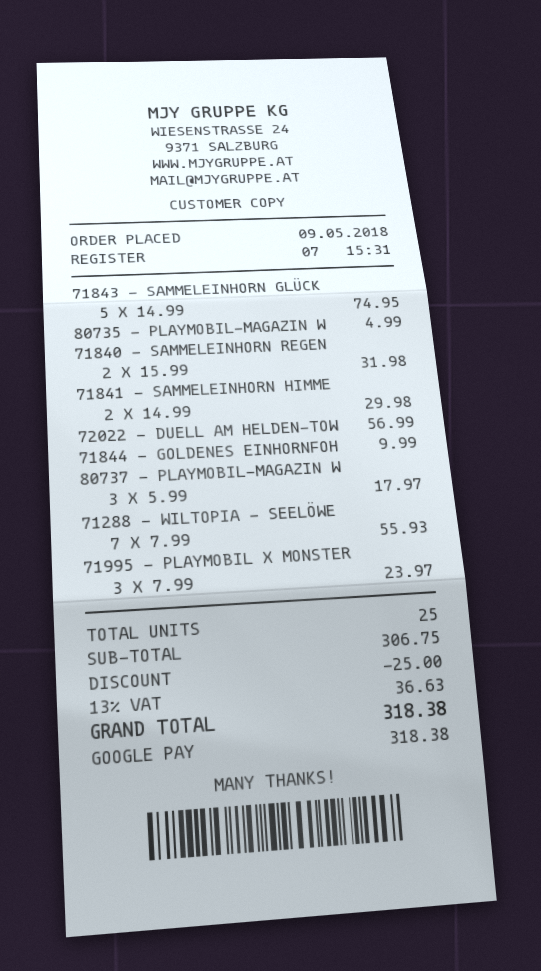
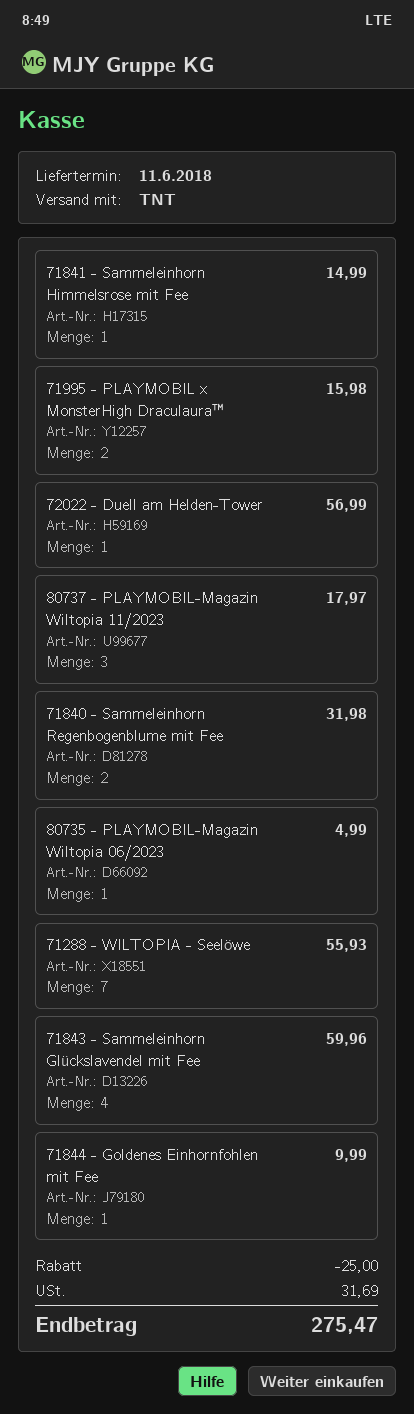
71843 - SAMMELEINHORN GLÜCK: 5 for 74.95 -> 4 for 59.96
71841 - SAMMELEINHORN HIMME: 2 for 29.98 -> 1 for 14.99
71995 - PLAYMOBIL X MONSTER: 3 for 23.97 -> 2 for 15.98
tax: 36.63 -> 31.69
total: 318.38 -> 275.47

